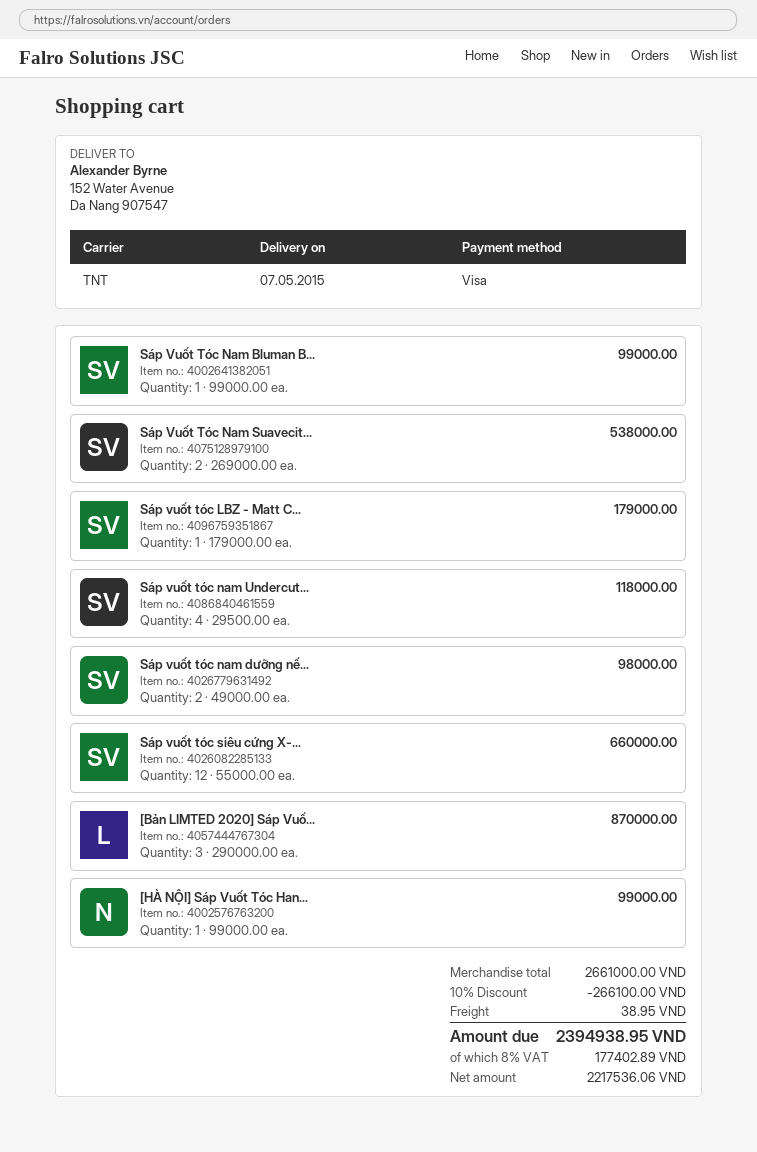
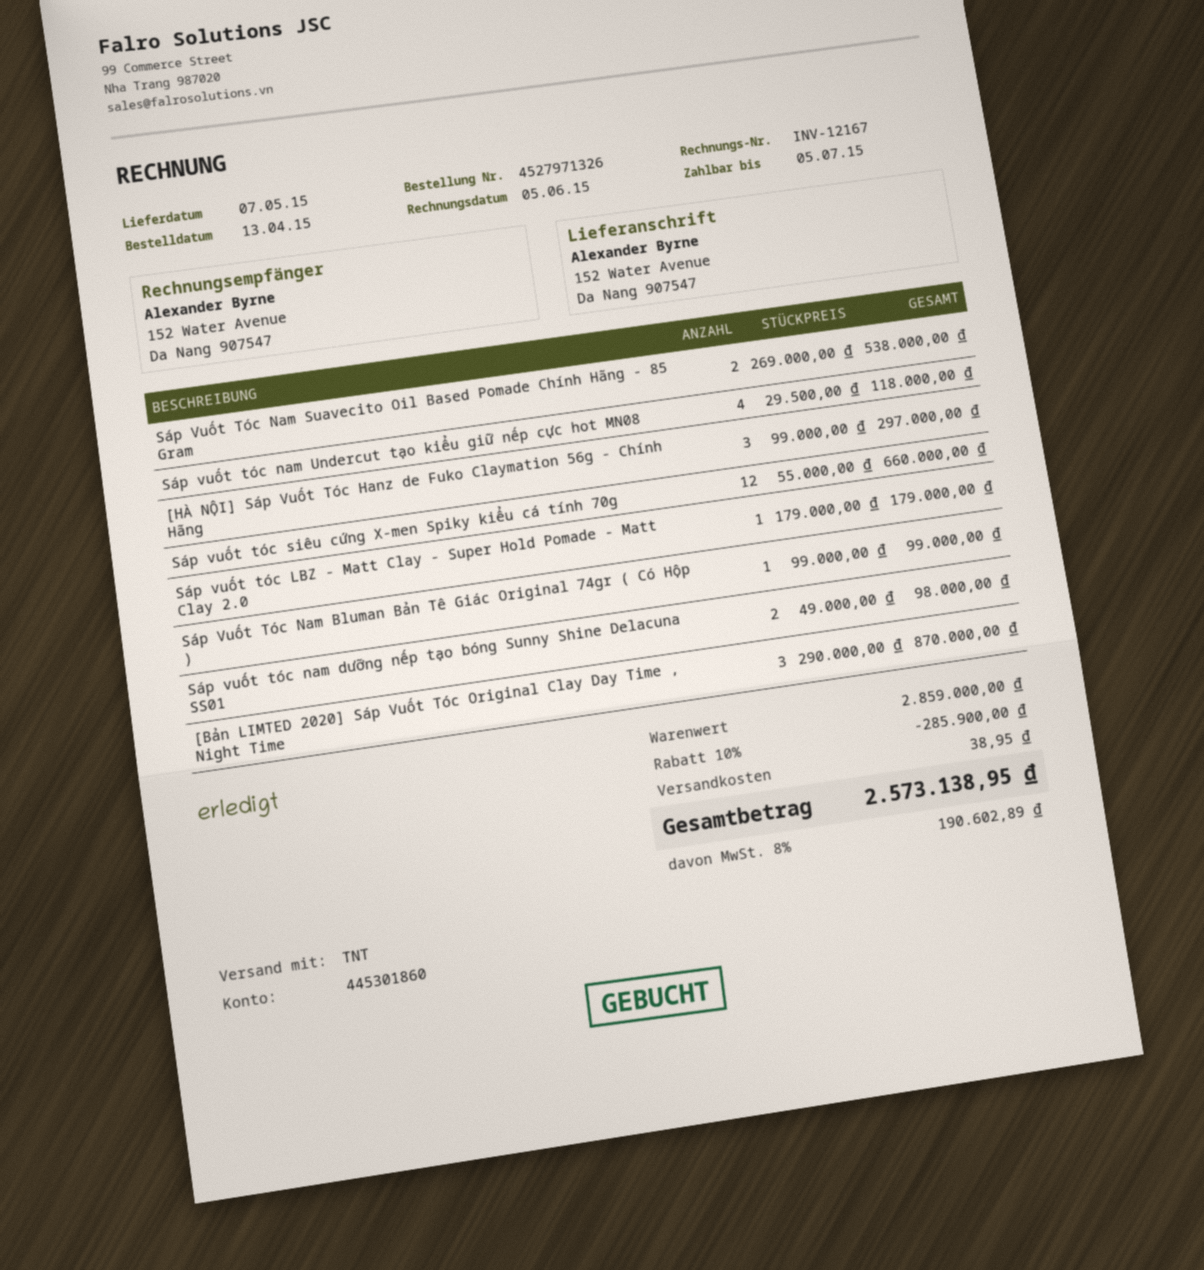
[HÀ NỘI] Sáp Vuốt Tóc Han...: 1 x 99000.00 = 99000.00 -> 3 x 99000.00 = 297000.00
subtotal: 2661000.00 -> 2859000.00
discount: 10% = 266100.00 -> 10% = 285900.00
tax: 8% = 177402.89 -> 8% = 190602.89
total: 2394938.95 -> 2573138.95

